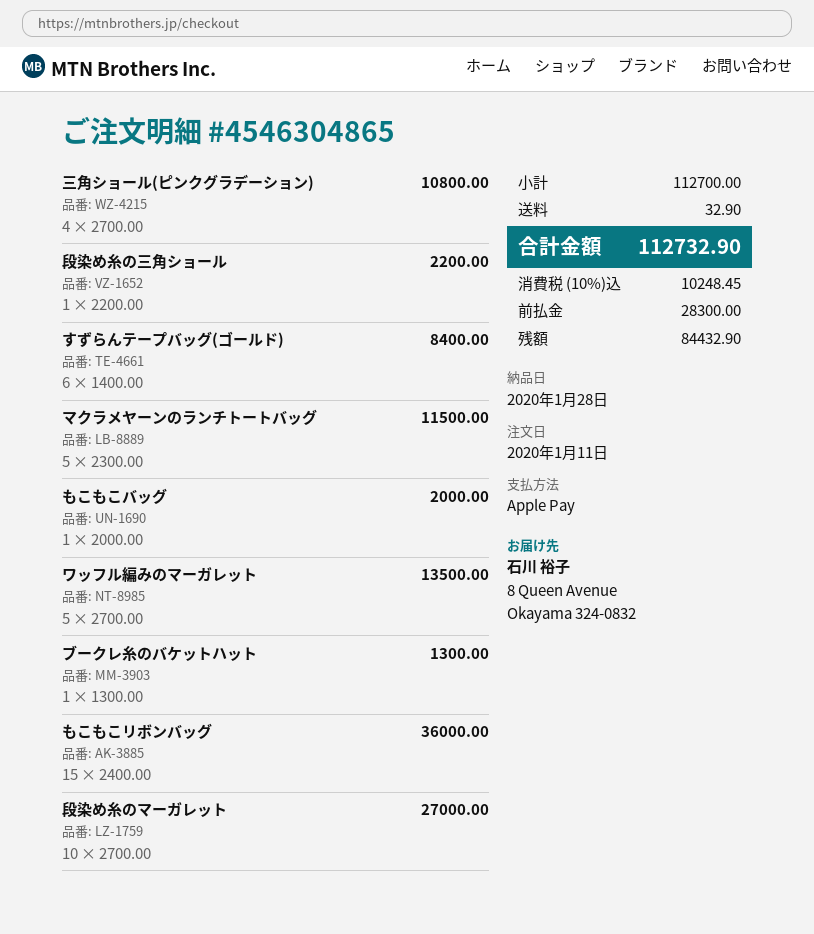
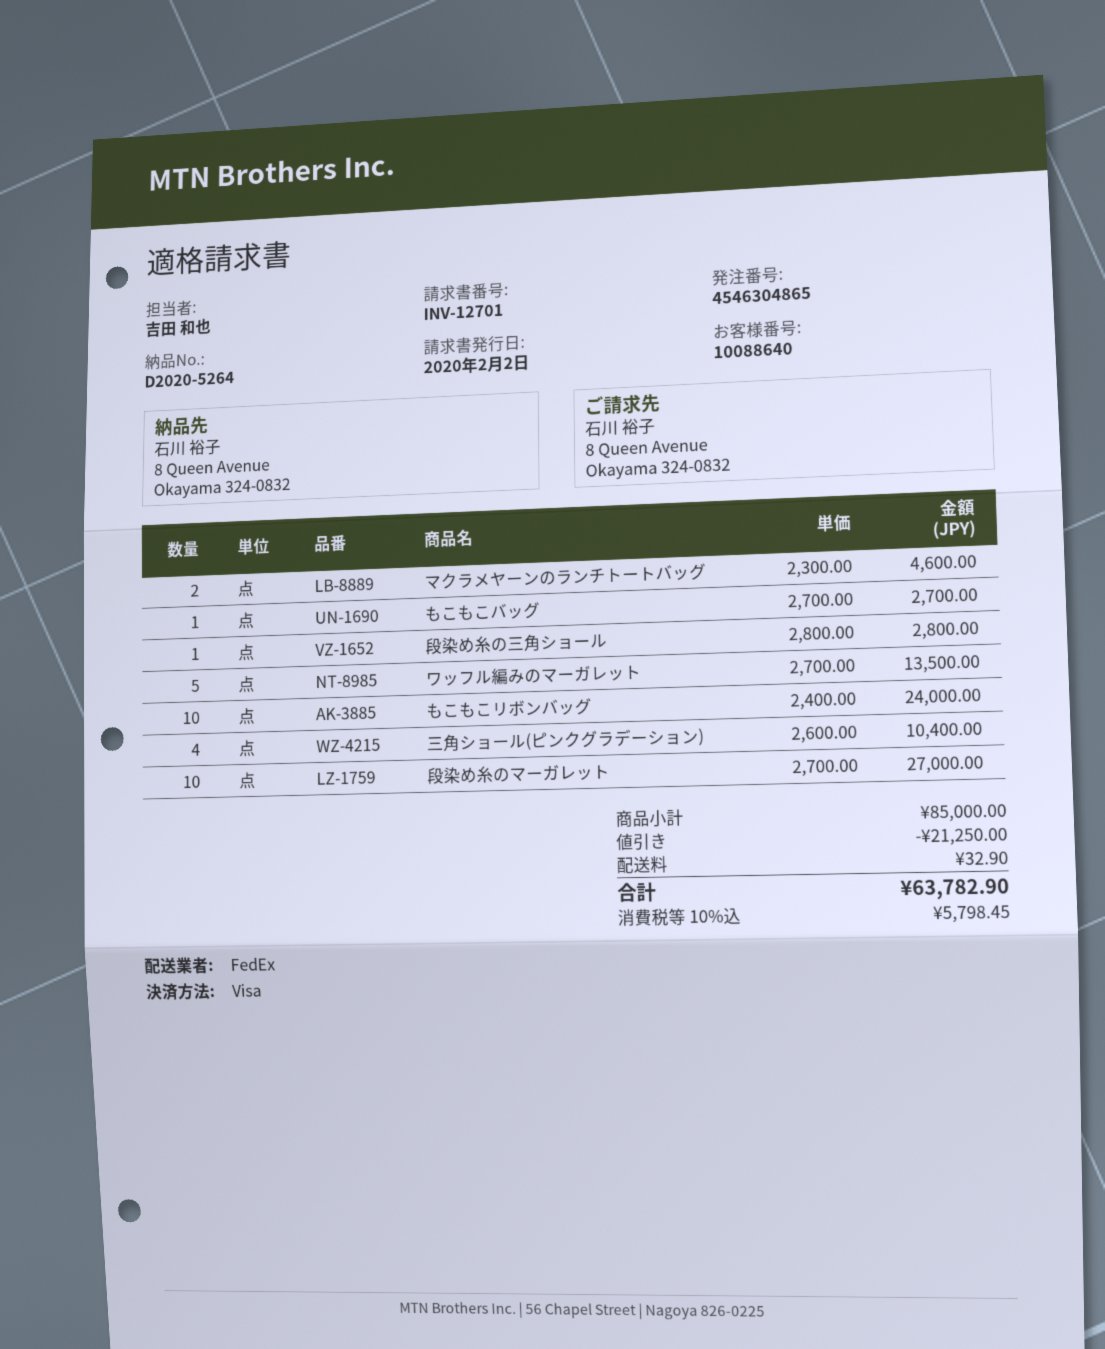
payment method: Apple Pay -> Visa
三角ショール(ピンクグラデーション): 4 x 2700.00 = 10800.00 -> 4 x 2600.00 = 10400.00
段染め糸の三角ショール: 1 x 2200.00 = 2200.00 -> 1 x 2800.00 = 2800.00
すずらんテープバッグ(ゴールド): 6 x 1400.00 = 8400.00 -> none
マクラメヤーンのランチトートバッグ: 5 x 2300.00 = 11500.00 -> 2 x 2300.00 = 4600.00
もこもこバッグ: 1 x 2000.00 = 2000.00 -> 1 x 2700.00 = 2700.00
ブークレ糸のバケットハット: 1 x 1300.00 = 1300.00 -> none
もこもこリボンバッグ: 15 x 2400.00 = 36000.00 -> 10 x 2400.00 = 24000.00
subtotal: 112700.00 -> 85000.00
discount: none -> 21250.00
tax: 10% = 10248.45 -> 10% = 5798.45
total: 112732.90 -> 63782.90

